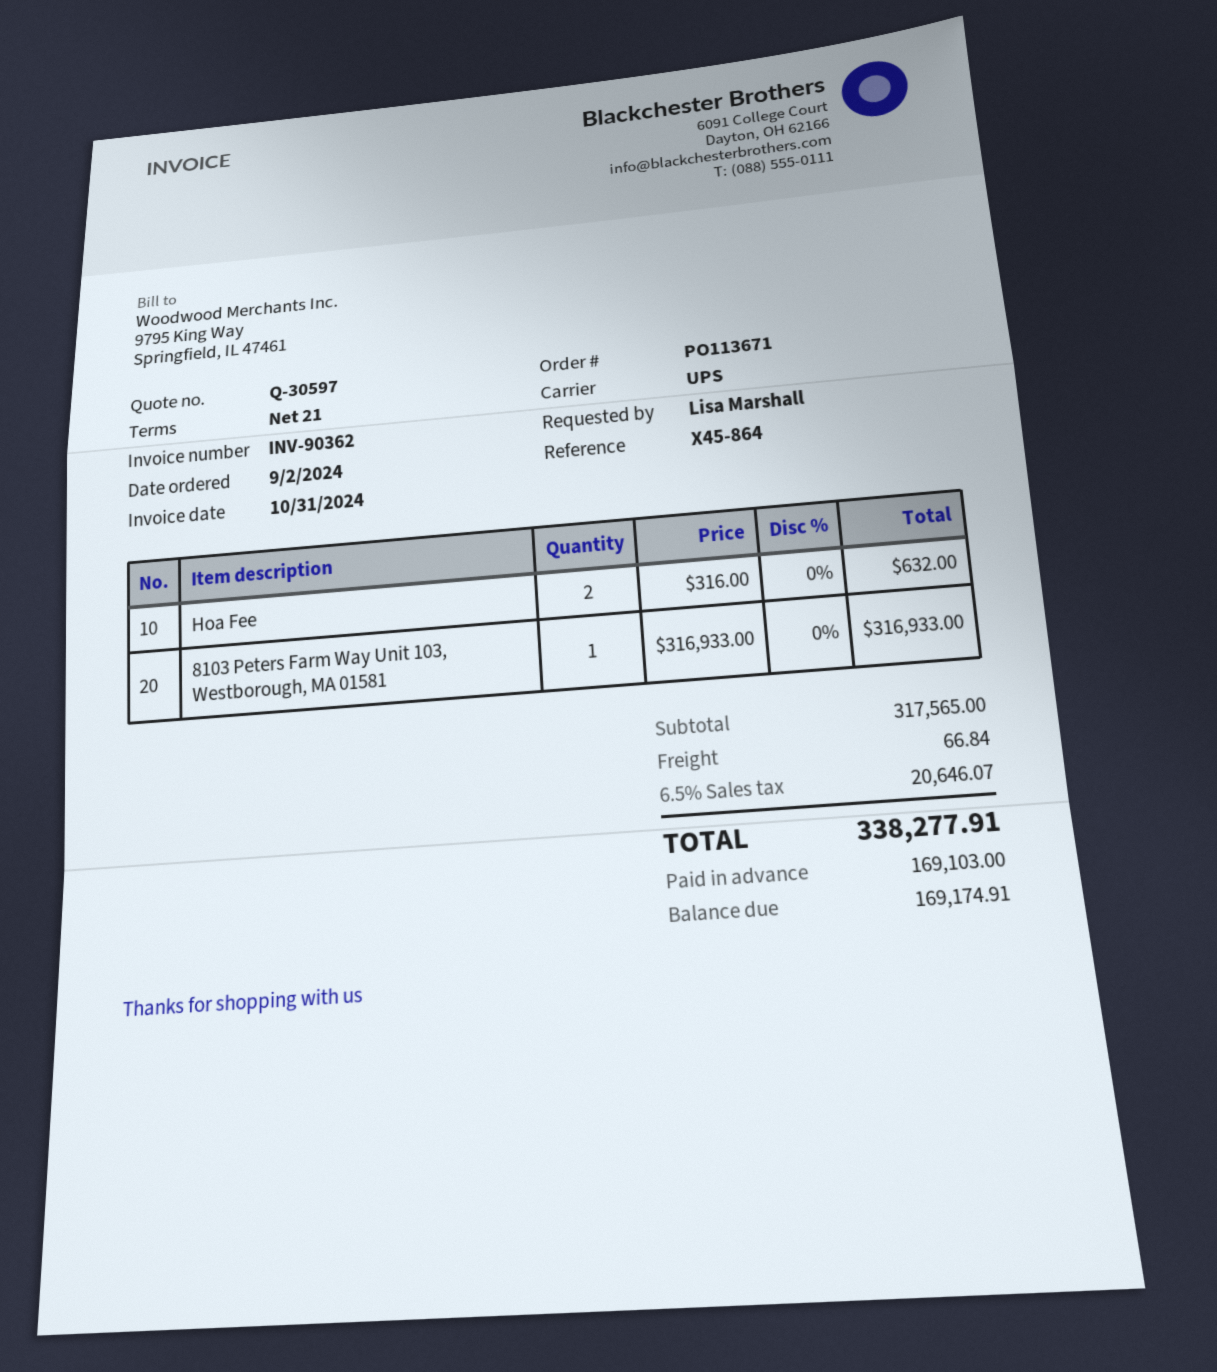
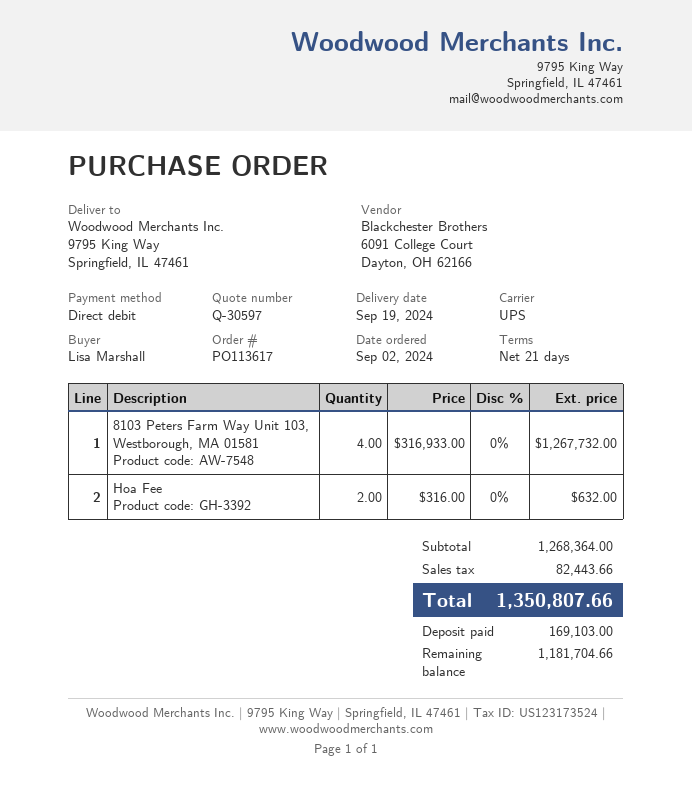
order number: PO113671 -> PO113617
8103 Peters Farm Way Unit 103, Westborough, MA 01581: 1 x 316933.00 = 316933.00 -> 4 x 316933.00 = 1267732.00
subtotal: 317565.00 -> 1268364.00
shipping: 66.84 -> none
tax: 20646.07 -> 82443.66
total: 338277.91 -> 1350807.66
balance: 169174.91 -> 1181704.66

